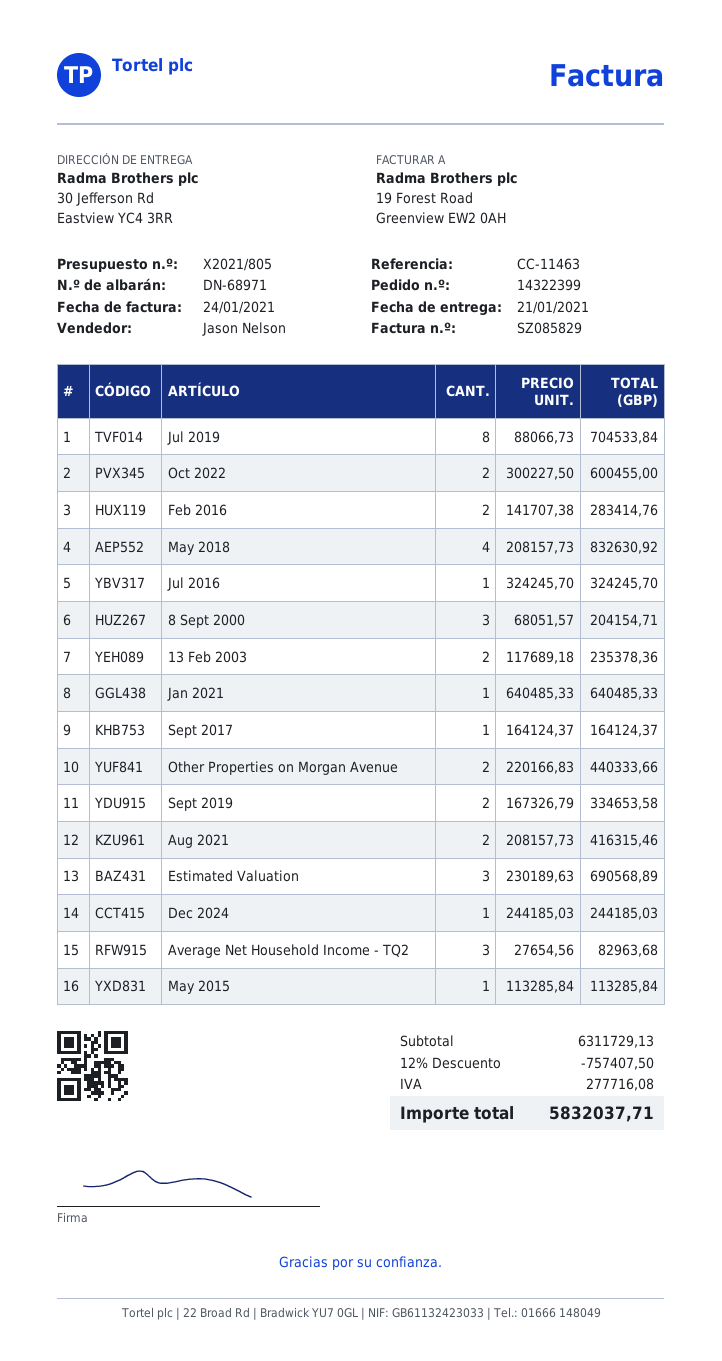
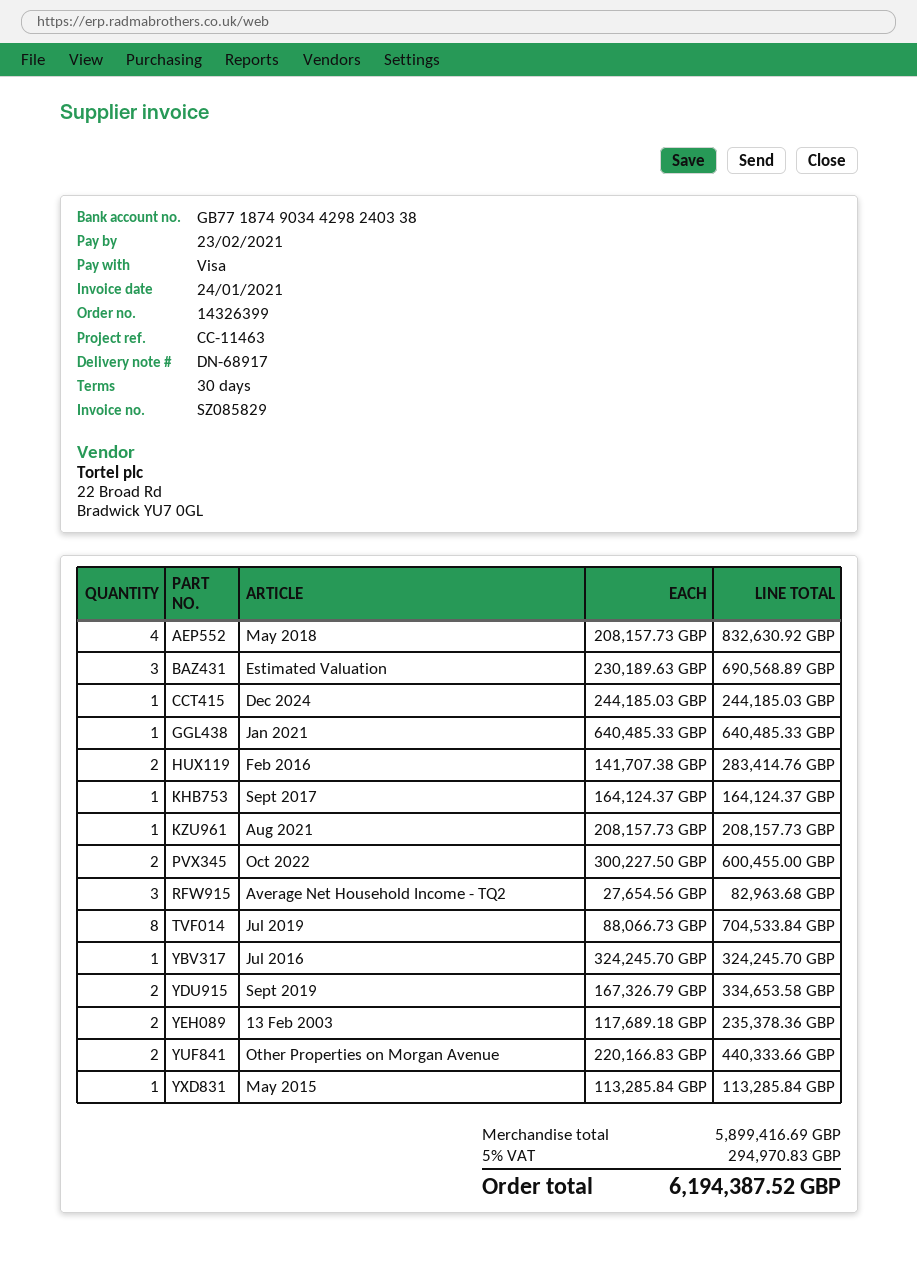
order number: 14322399 -> 14326399
delivery note number: DN-68971 -> DN-68917
8 Sept 2000: 3 x 68051.57 = 204154.71 -> none
Aug 2021: 2 x 208157.73 = 416315.46 -> 1 x 208157.73 = 208157.73
subtotal: 6311729.13 -> 5899416.69
discount: 12% = 757407.50 -> none
tax: 277716.08 -> 294970.83
total: 5832037.71 -> 6194387.52

